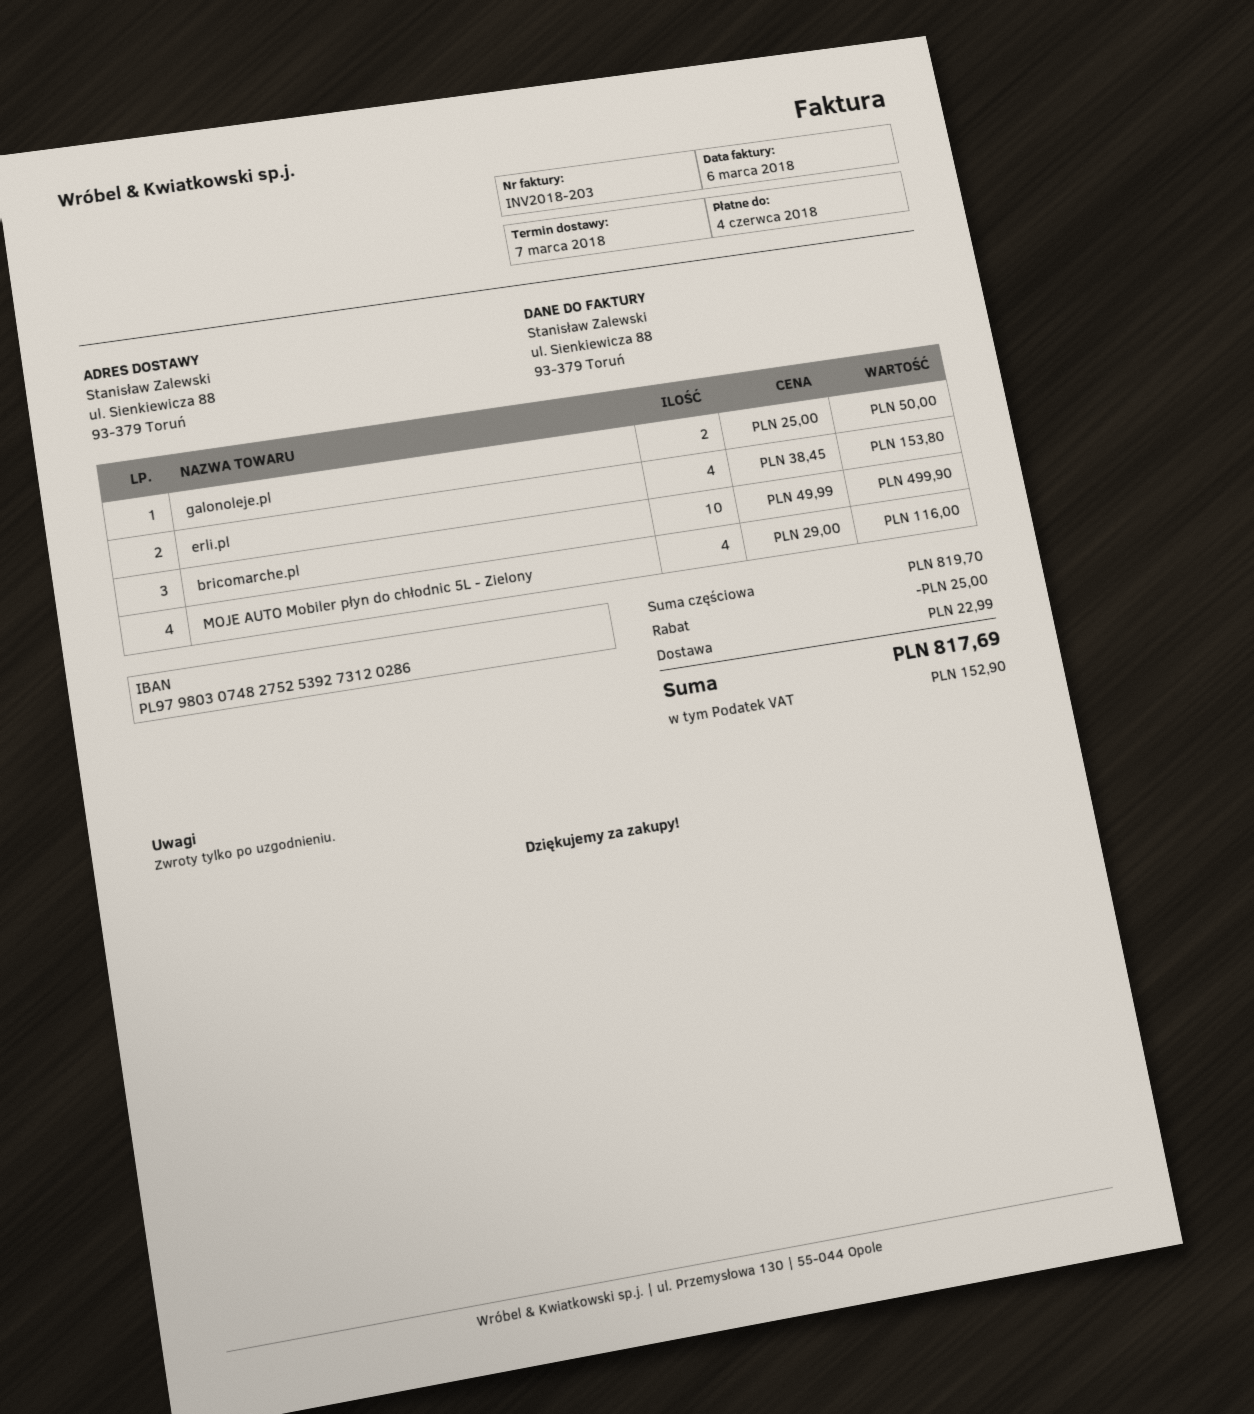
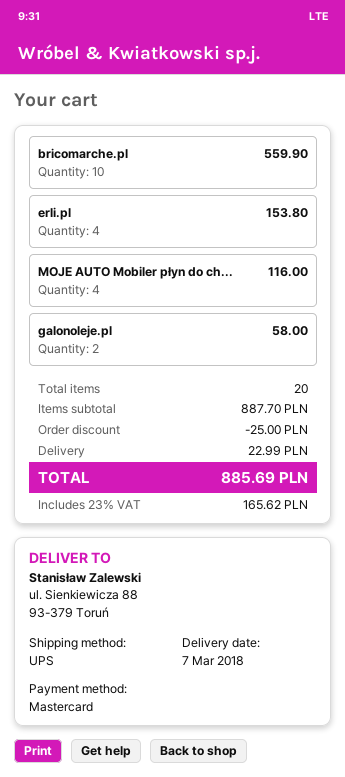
galonoleje.pl: 2 for 50.00 -> 2 for 58.00
bricomarche.pl: 10 for 499.90 -> 10 for 559.90
subtotal: 819.70 -> 887.70
tax: 152.90 -> 165.62
total: 817.69 -> 885.69

